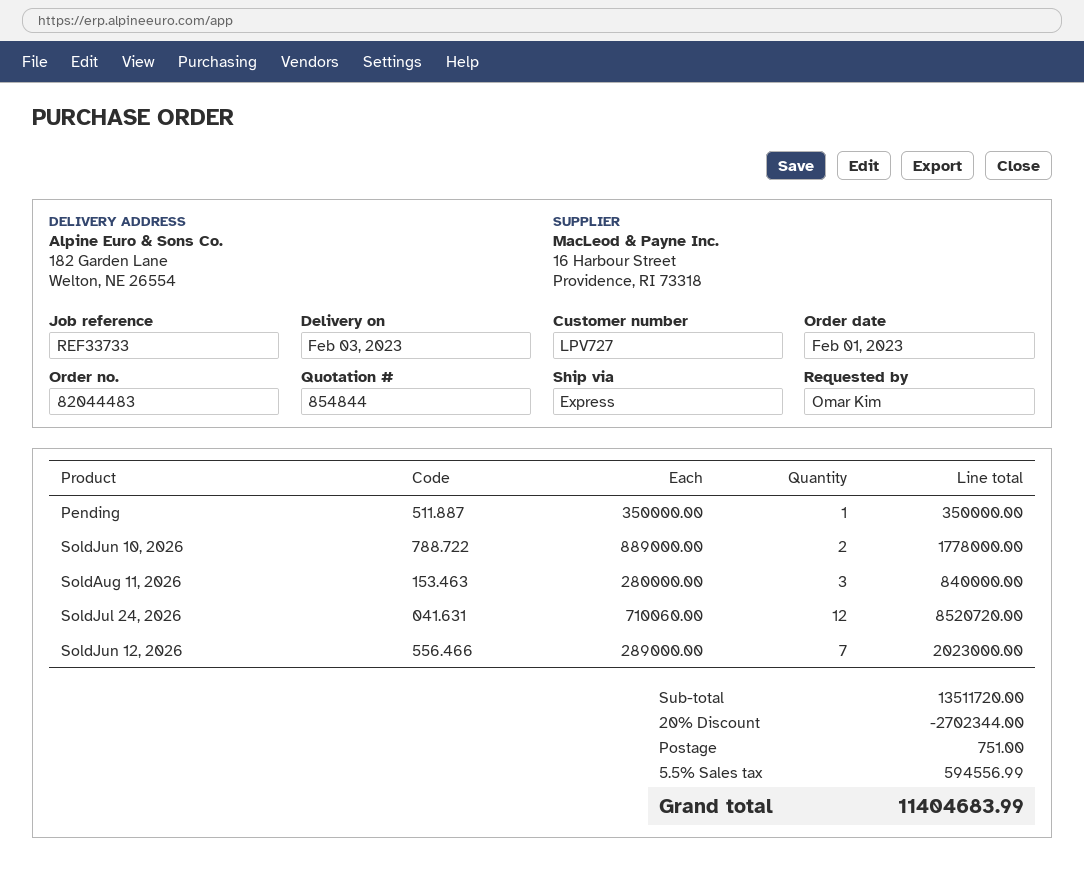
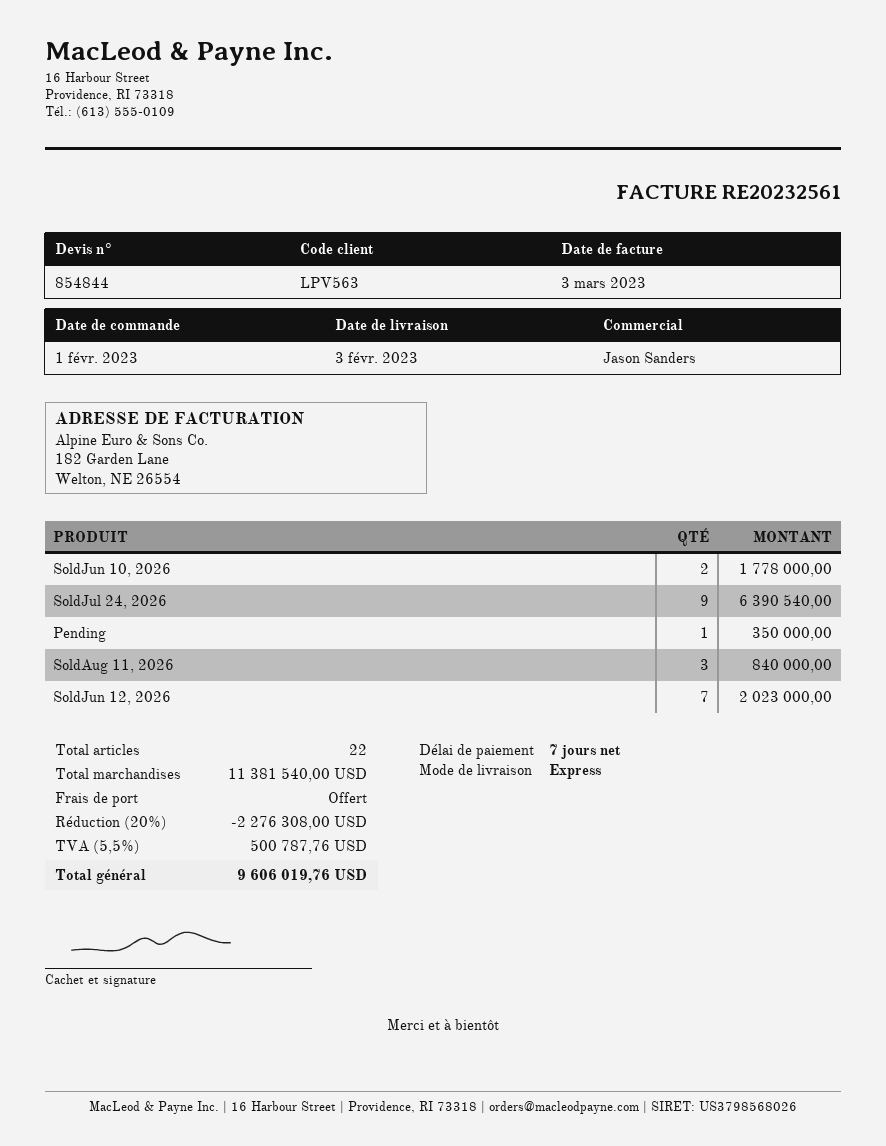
customer number: LPV727 -> LPV563
SoldJul 24, 2026: 12 for 8520720.00 -> 9 for 6390540.00
subtotal: 13511720.00 -> 11381540.00
discount: 20% = 2702344.00 -> 20% = 2276308.00
shipping: 751.00 -> 0.00
tax: 5.5% = 594556.99 -> 5.5% = 500787.76
total: 11404683.99 -> 9606019.76

